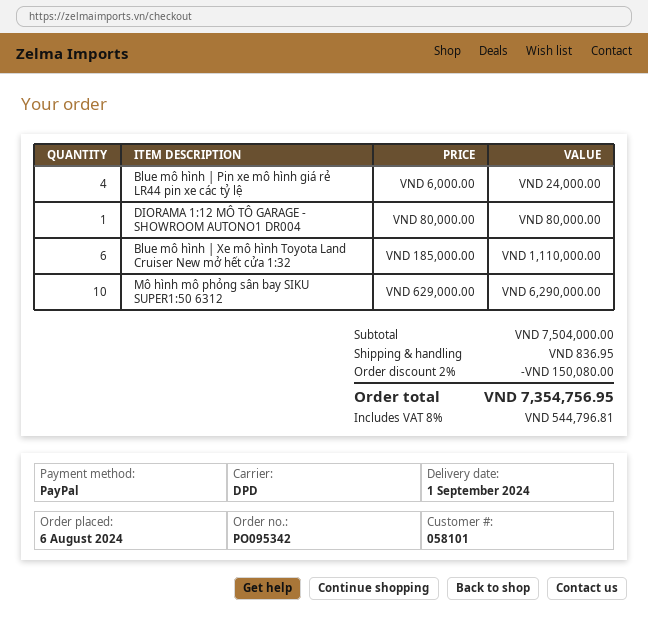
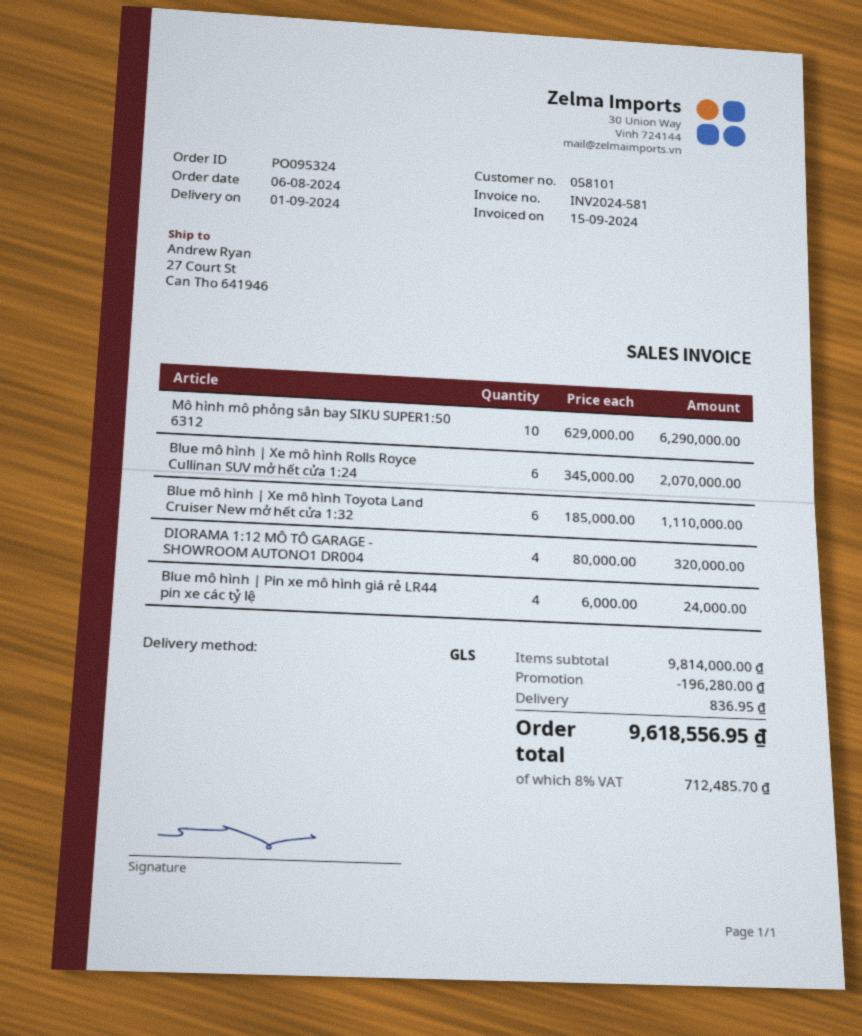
order number: PO095342 -> PO095324
shipping method: DPD -> GLS
DIORAMA 1:12 MÔ TÔ GARAGE - SHOWROOM AUTONO1 DR004: 1 x 80000.00 = 80000.00 -> 4 x 80000.00 = 320000.00
Blue mô hình | Xe mô hình Rolls Royce Cullinan SUV mở hết cửa 1:24: none -> 6 x 345000.00 = 2070000.00
subtotal: 7504000.00 -> 9814000.00
discount: 150080.00 -> 196280.00
tax: 8% = 544796.81 -> 8% = 712485.70
total: 7354756.95 -> 9618556.95

